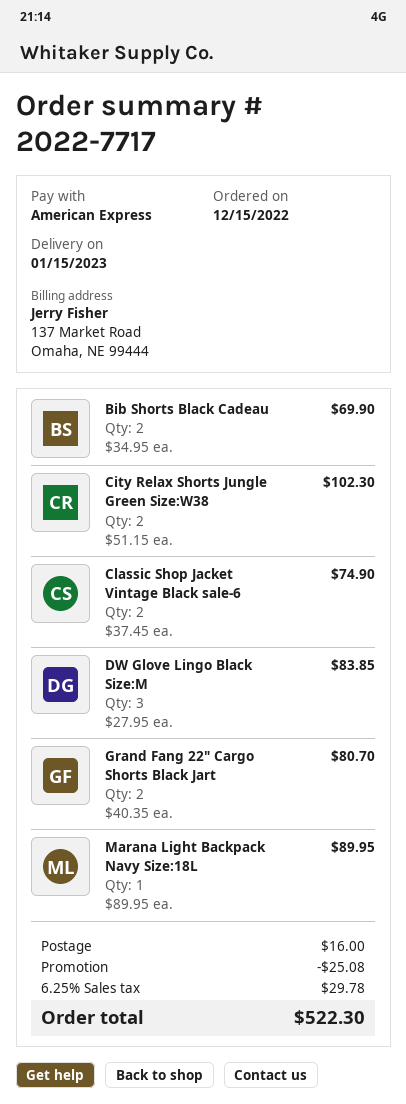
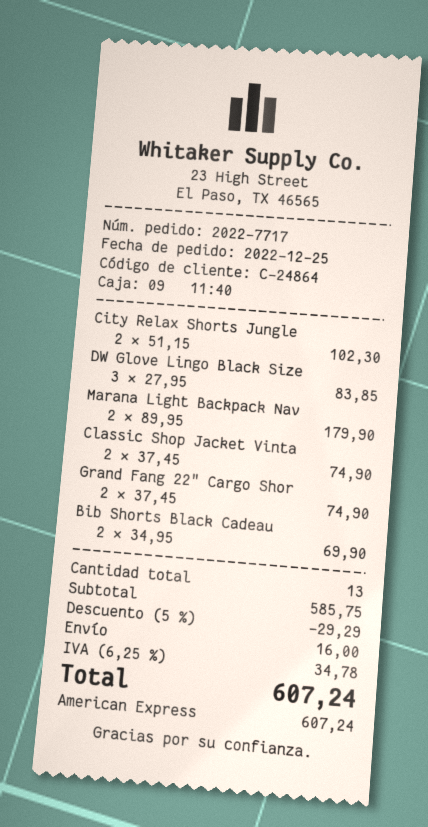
order date: 2022-12-15 -> 2022-12-25
Grand Fang 22" Cargo Shorts Black Jart: 2 x 40.35 = 80.70 -> 2 x 37.45 = 74.90
Marana Light Backpack Navy Size:18L: 1 x 89.95 = 89.95 -> 2 x 89.95 = 179.90
discount: 25.08 -> 29.29
tax: 6.25% = 29.78 -> 6.25% = 34.78
total: 522.30 -> 607.24

